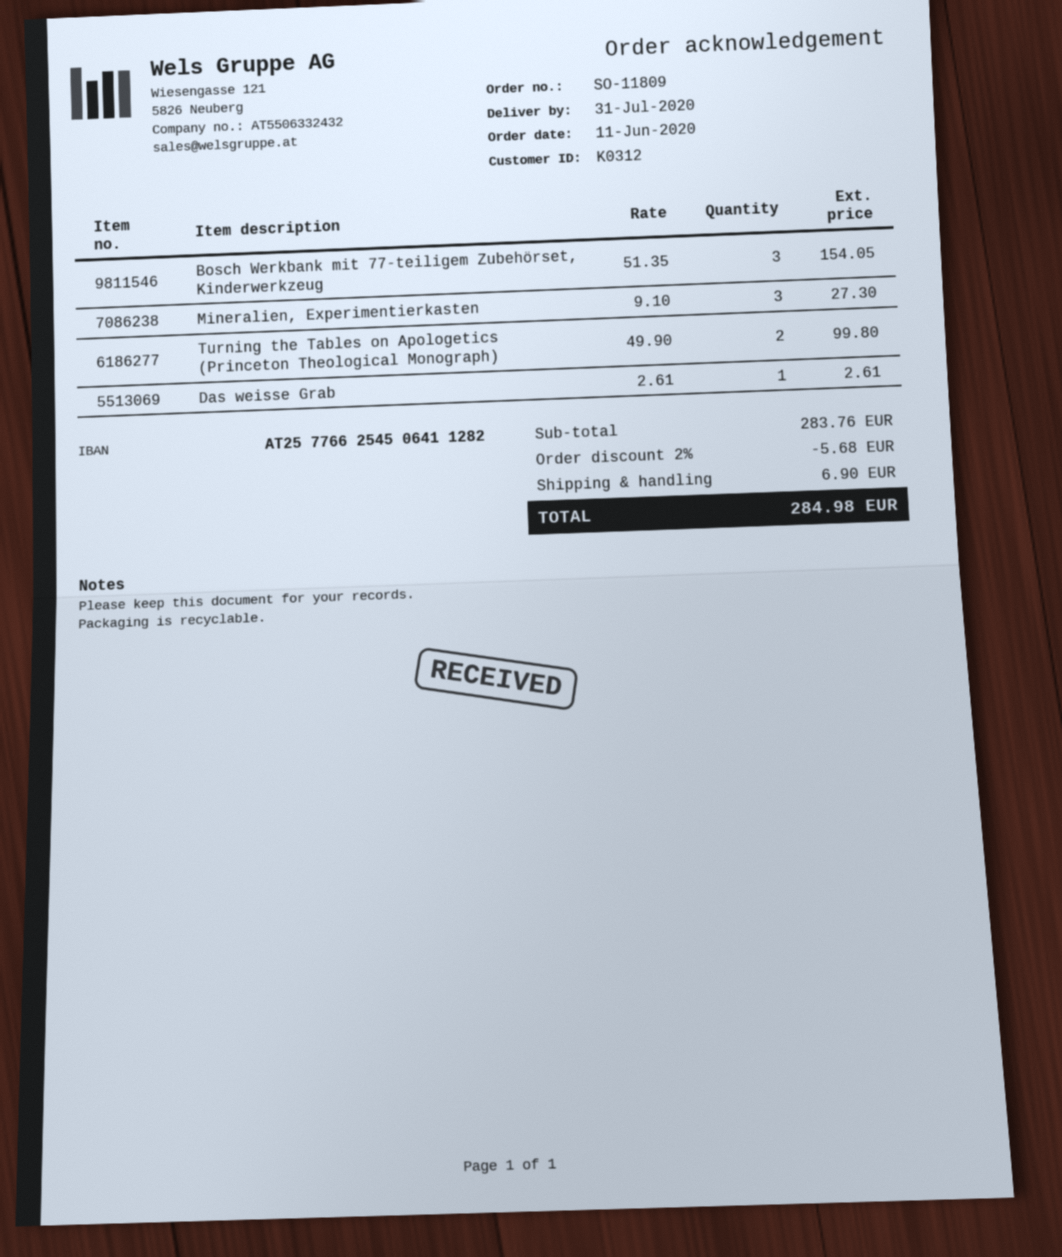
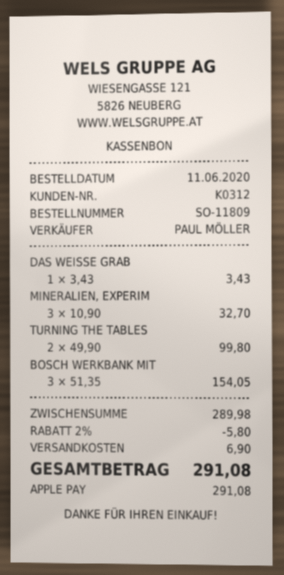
Mineralien, Experimentierkasten: 3 x 9.10 = 27.30 -> 3 x 10.90 = 32.70
Das weisse Grab: 1 x 2.61 = 2.61 -> 1 x 3.43 = 3.43
subtotal: 283.76 -> 289.98
discount: 2% = 5.68 -> 2% = 5.80
total: 284.98 -> 291.08

